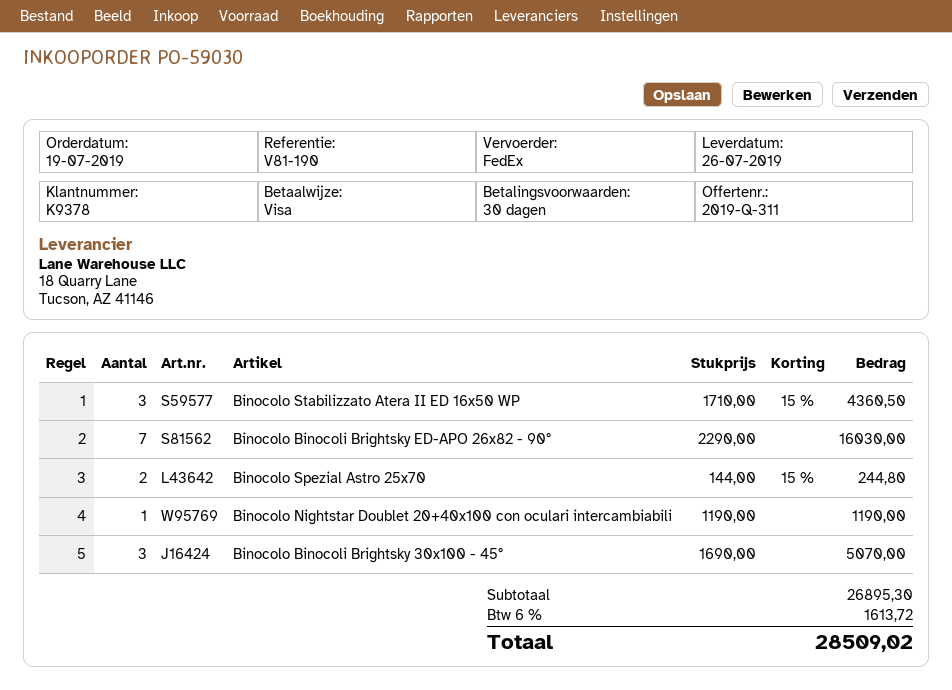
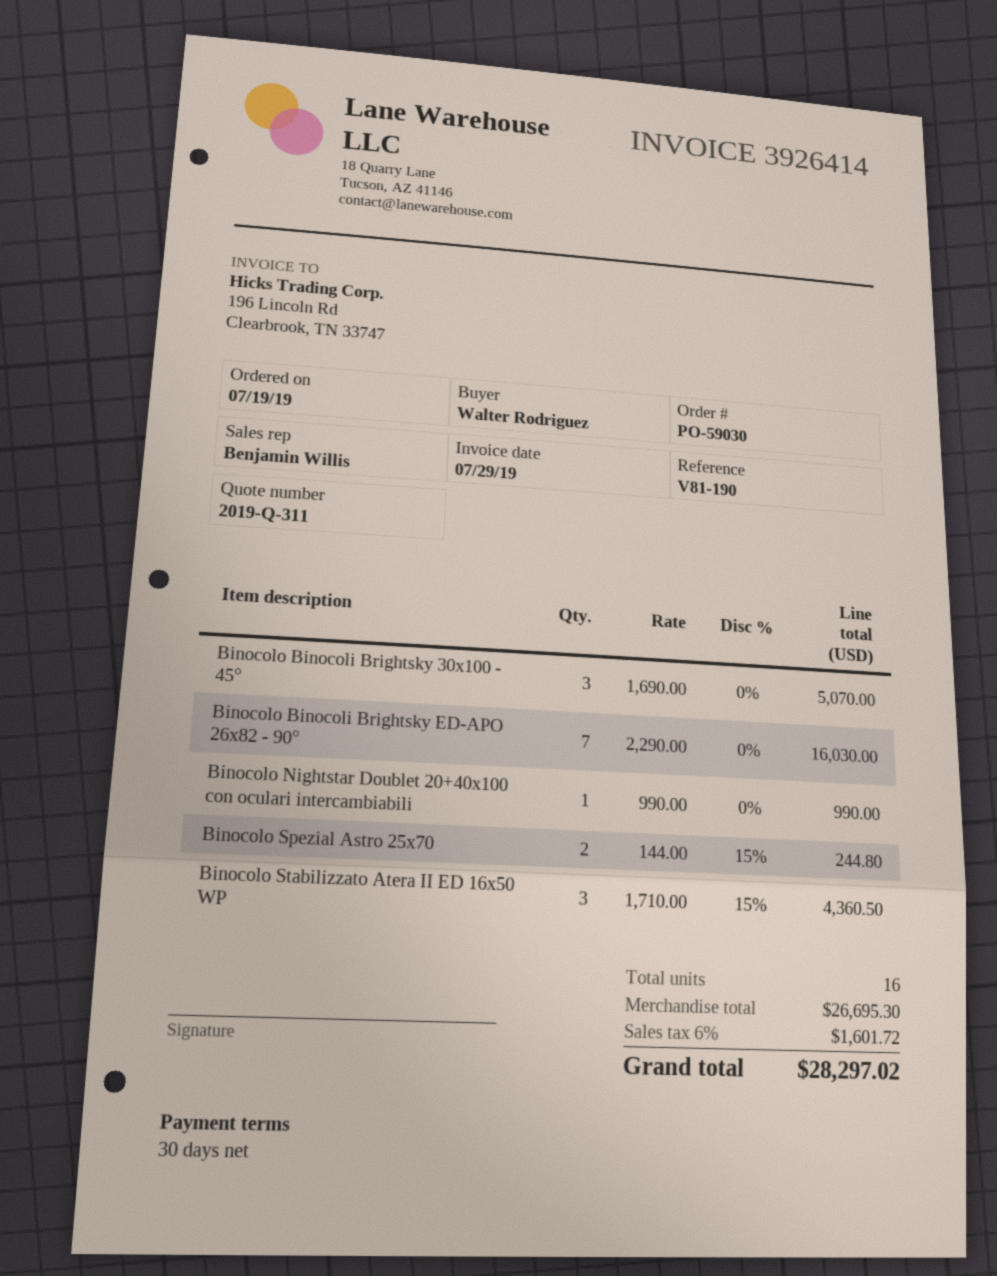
Binocolo Nightstar Doublet 20+40x100 con oculari intercambiabili: 1 x 1190.00 = 1190.00 -> 1 x 990.00 = 990.00
subtotal: 26895.30 -> 26695.30
tax: 6% = 1613.72 -> 6% = 1601.72
total: 28509.02 -> 28297.02

